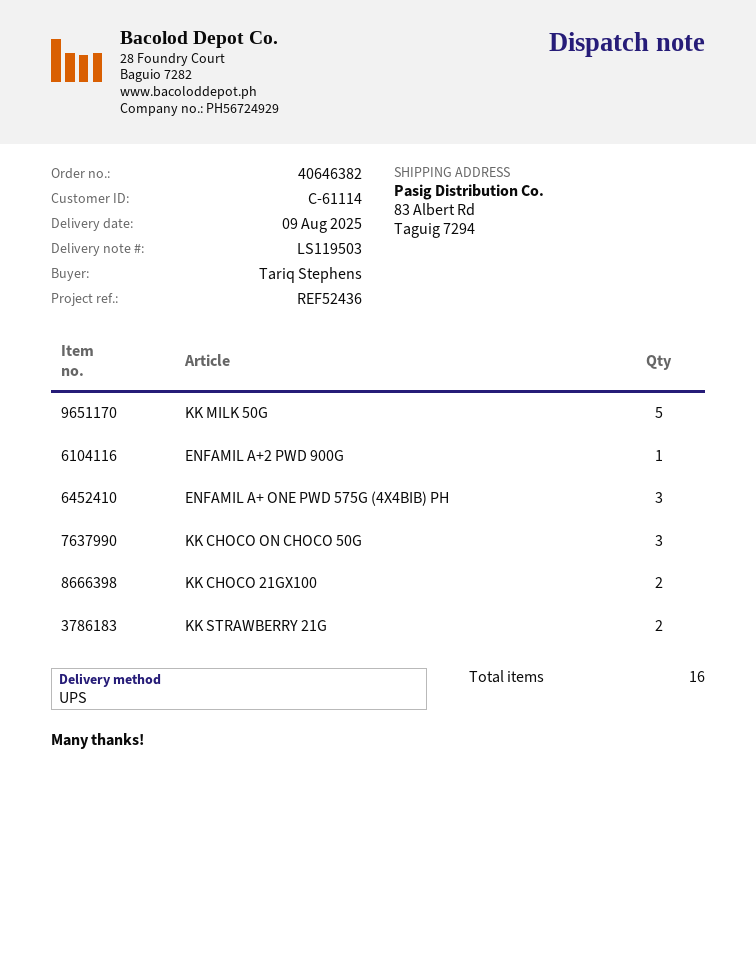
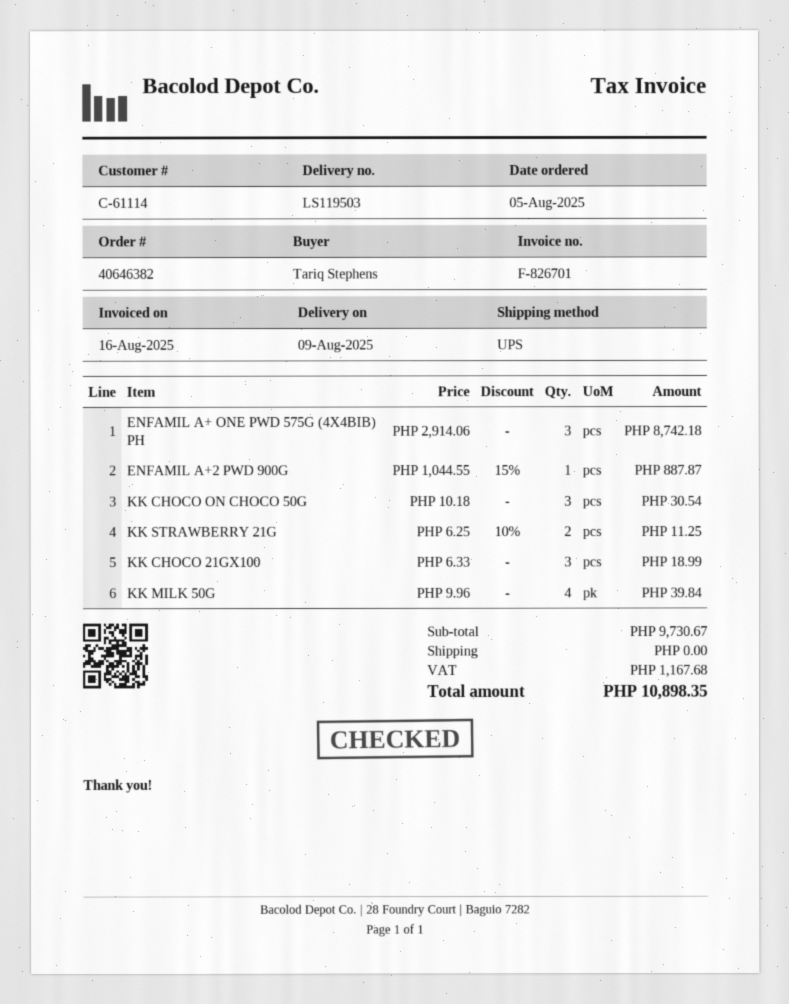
KK MILK 50G: 5 -> 4
KK CHOCO 21GX100: 2 -> 3

